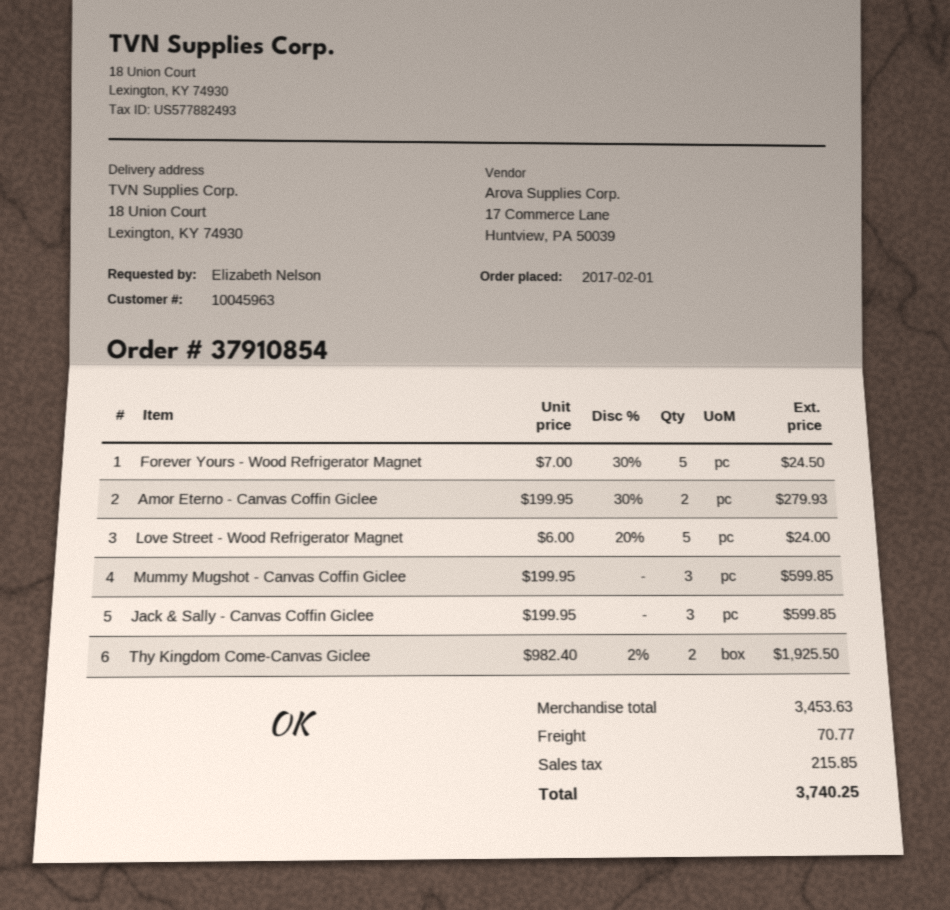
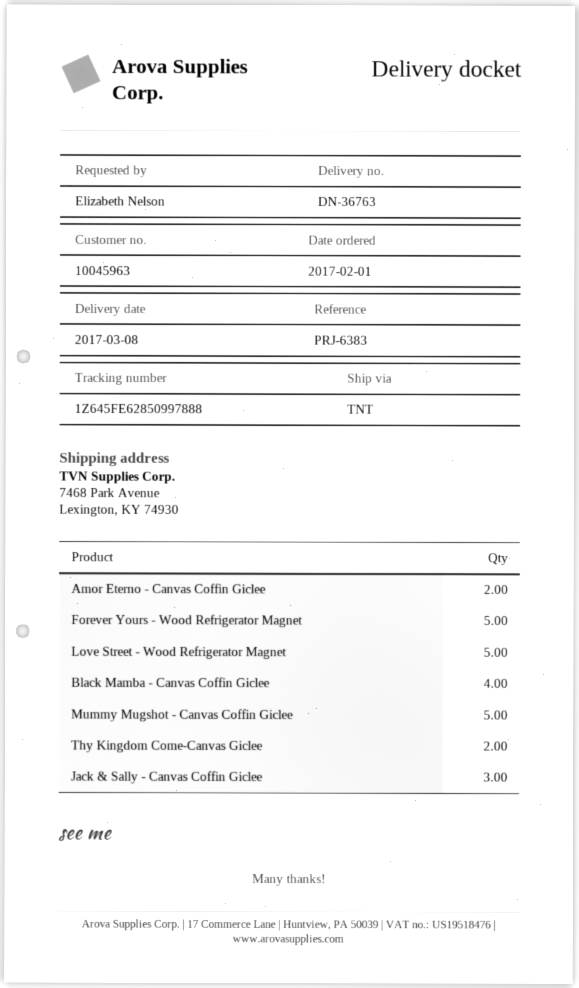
ship to: 18 Union Court, Lexington, KY 74930 -> 7468 Park Avenue, Lexington, KY 74930
Mummy Mugshot - Canvas Coffin Giclee: 3 -> 5
Black Mamba - Canvas Coffin Giclee: none -> 4

